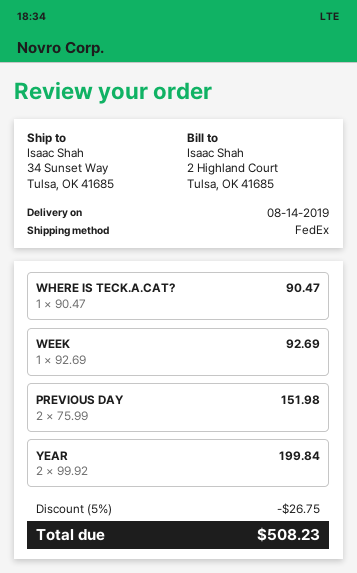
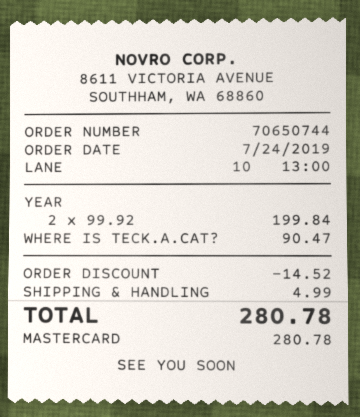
WEEK: 1 x 92.69 = 92.69 -> none
PREVIOUS DAY: 2 x 75.99 = 151.98 -> none
discount: 26.75 -> 14.52
shipping: none -> 4.99
total: 508.23 -> 280.78

